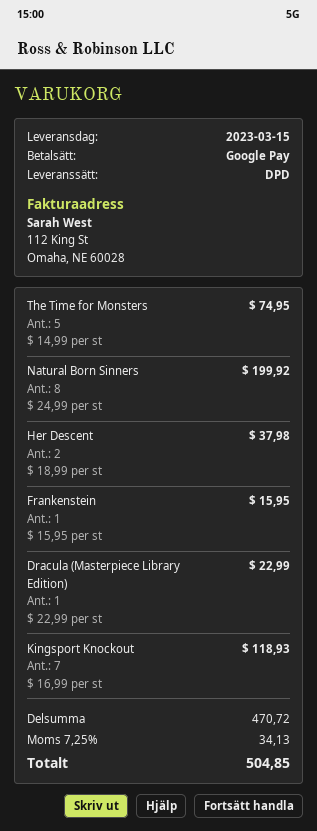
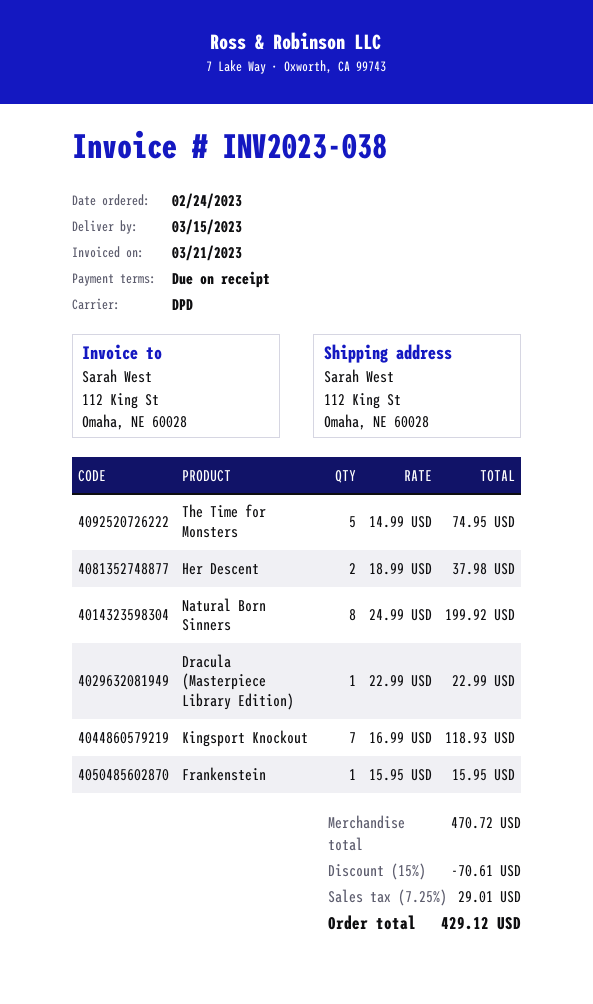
discount: none -> 15% = 70.61
tax: 7.25% = 34.13 -> 7.25% = 29.01
total: 504.85 -> 429.12

